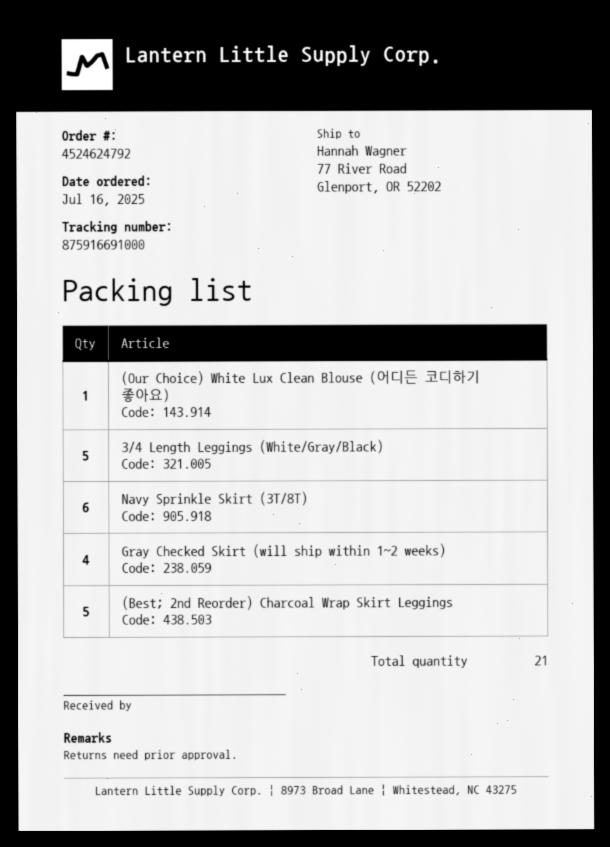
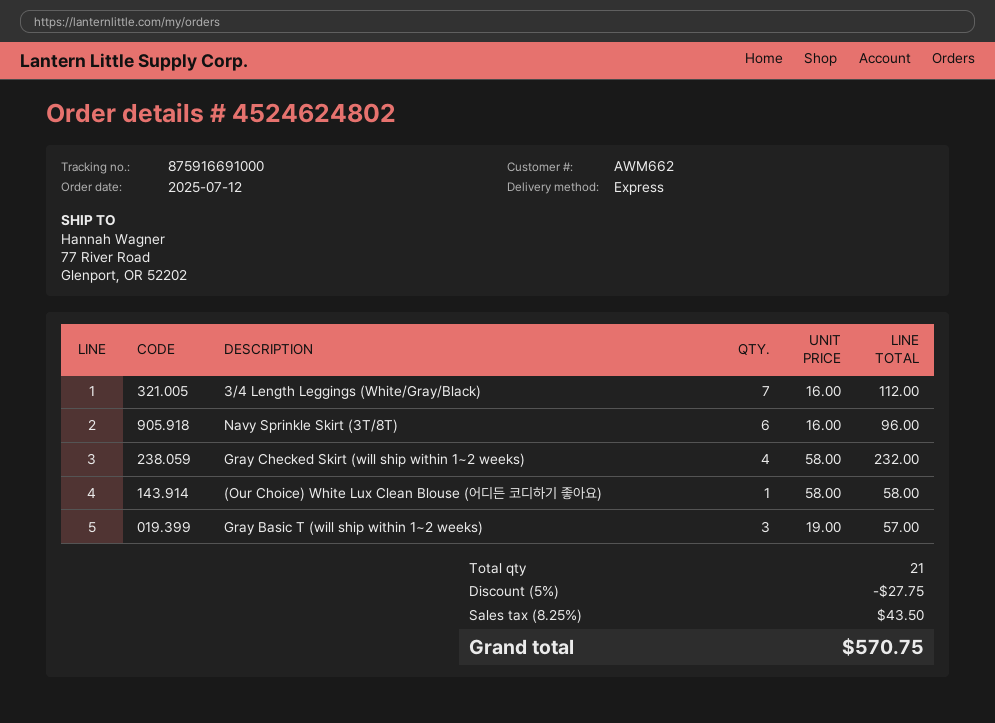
order number: 4524624792 -> 4524624802
order date: 2025-07-16 -> 2025-07-12
3/4 Length Leggings (White/Gray/Black): 5 -> 7
(Best; 2nd Reorder) Charcoal Wrap Skirt Leggings: 5 -> none
Gray Basic T (will ship within 1~2 weeks): none -> 3

